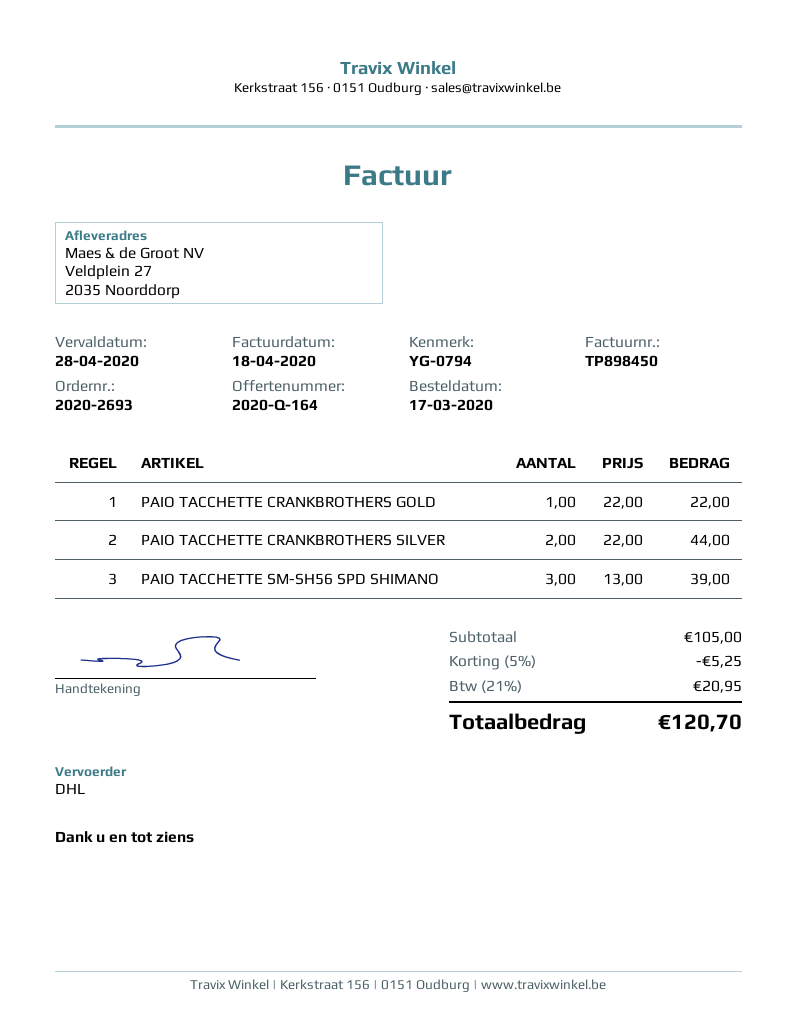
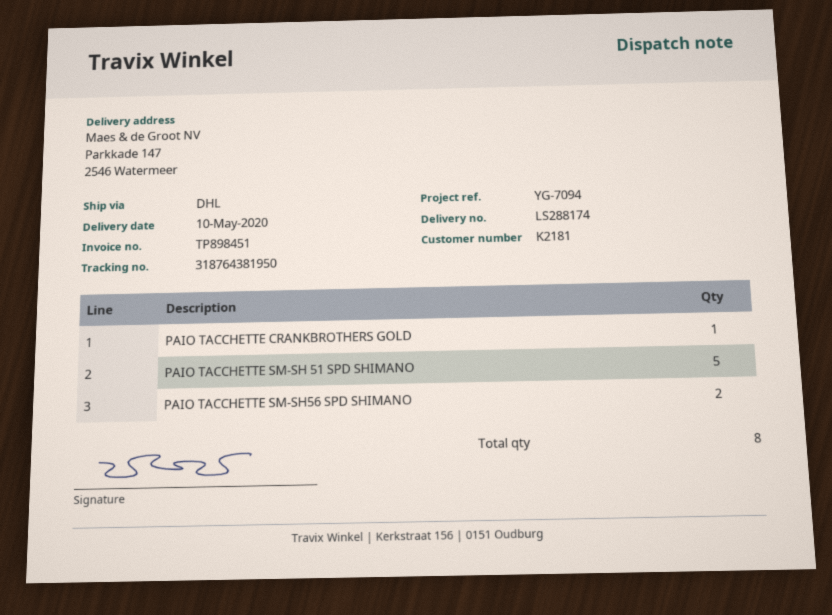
invoice number: TP898450 -> TP898451
reference: YG-0794 -> YG-7094
ship to: Veldplein 27, 2035 Noorddorp -> Parkkade 147, 2546 Watermeer
PAIO TACCHETTE CRANKBROTHERS SILVER: 2 -> none
PAIO TACCHETTE SM-SH56 SPD SHIMANO: 3 -> 2
PAIO TACCHETTE SM-SH 51 SPD SHIMANO: none -> 5

